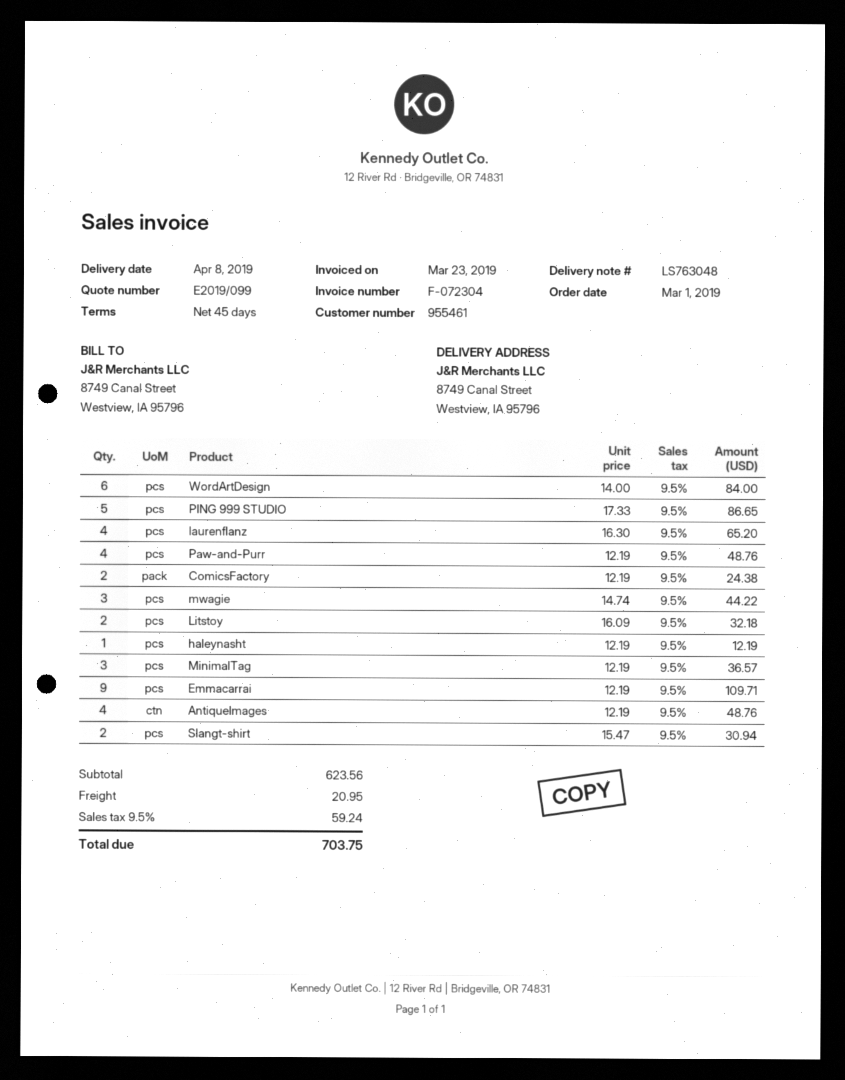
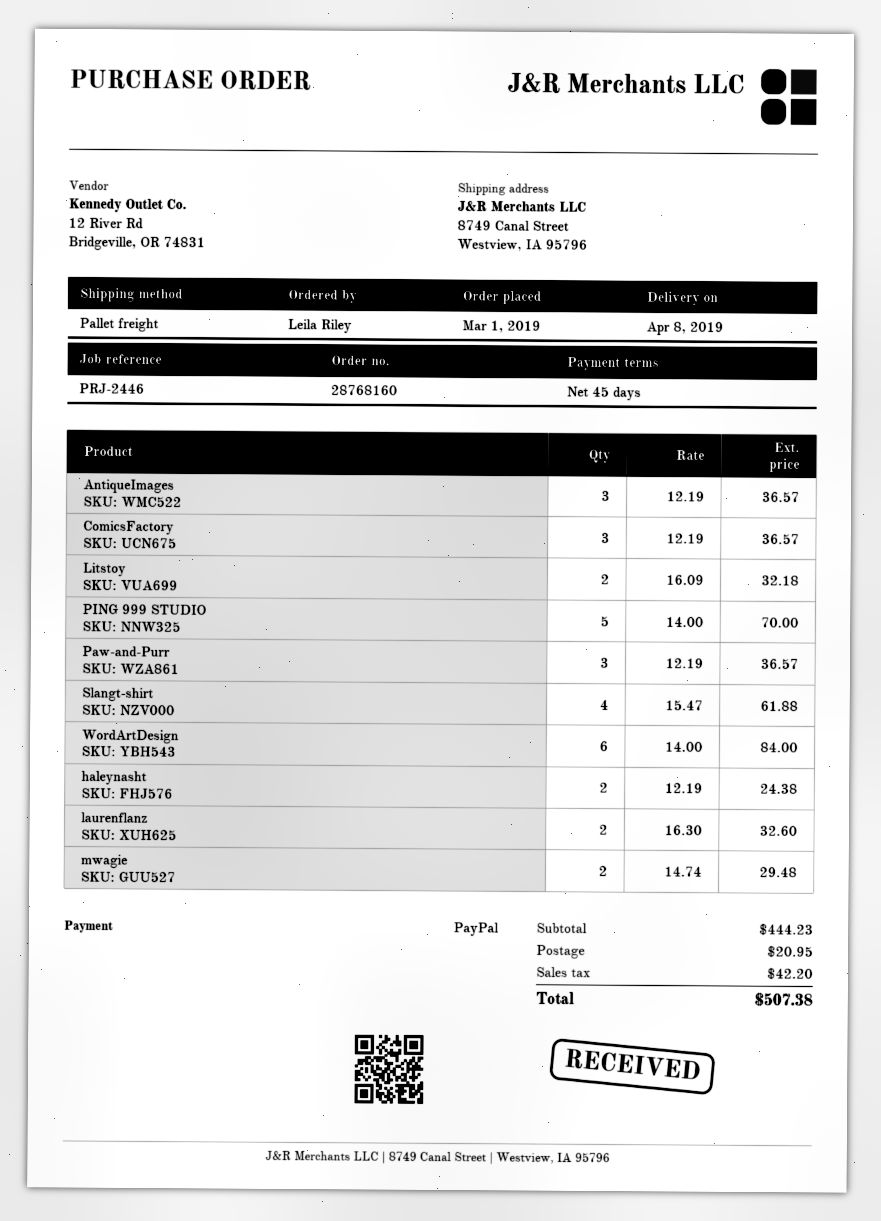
PING 999 STUDIO: 5 x 17.33 = 86.65 -> 5 x 14.00 = 70.00
laurenflanz: 4 x 16.30 = 65.20 -> 2 x 16.30 = 32.60
Paw-and-Purr: 4 x 12.19 = 48.76 -> 3 x 12.19 = 36.57
ComicsFactory: 2 x 12.19 = 24.38 -> 3 x 12.19 = 36.57
mwagie: 3 x 14.74 = 44.22 -> 2 x 14.74 = 29.48
haleynasht: 1 x 12.19 = 12.19 -> 2 x 12.19 = 24.38
MinimalTag: 3 x 12.19 = 36.57 -> none
Emmacarrai: 9 x 12.19 = 109.71 -> none
AntiqueImages: 4 x 12.19 = 48.76 -> 3 x 12.19 = 36.57
Slangt-shirt: 2 x 15.47 = 30.94 -> 4 x 15.47 = 61.88
subtotal: 623.56 -> 444.23
tax: 59.24 -> 42.20
total: 703.75 -> 507.38

